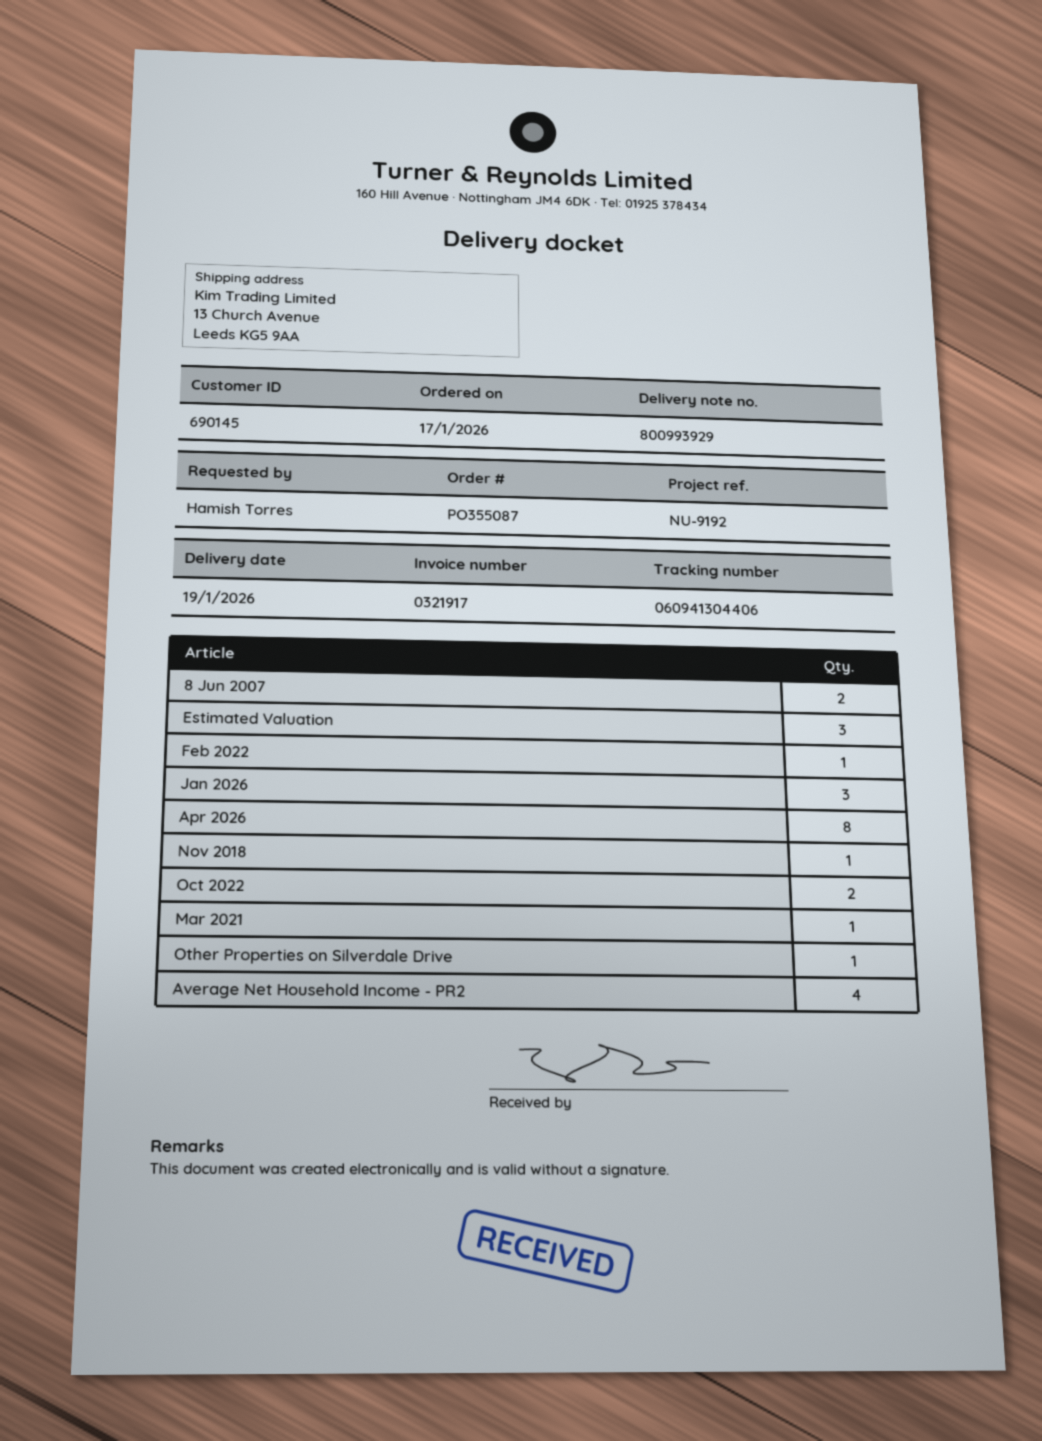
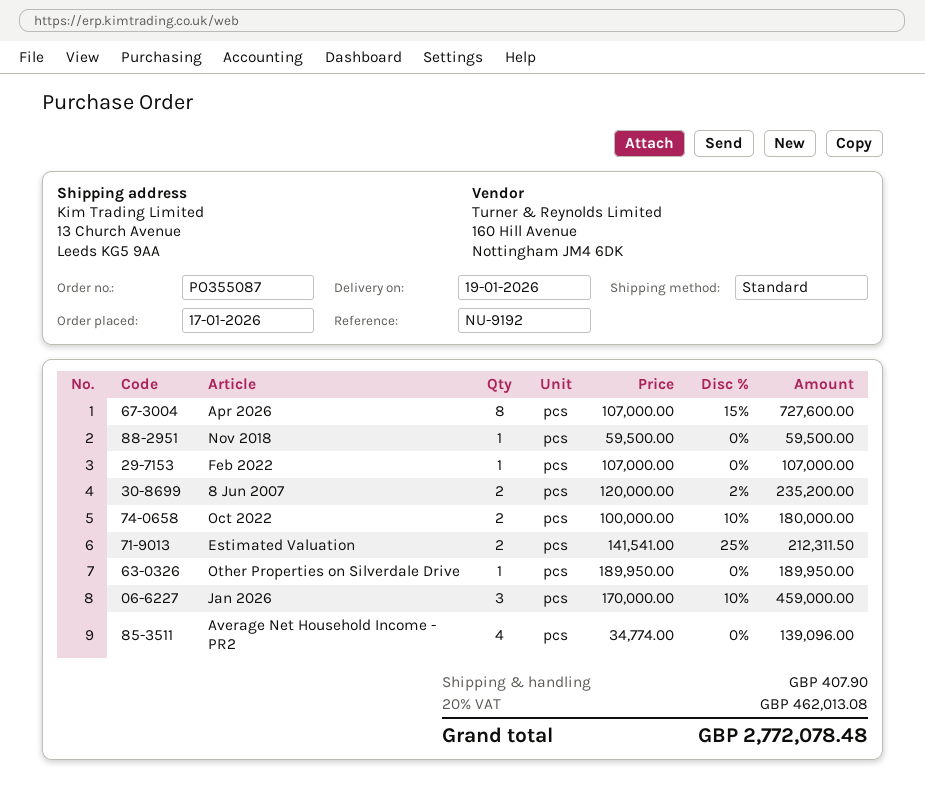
Estimated Valuation: 3 -> 2
Mar 2021: 1 -> none

